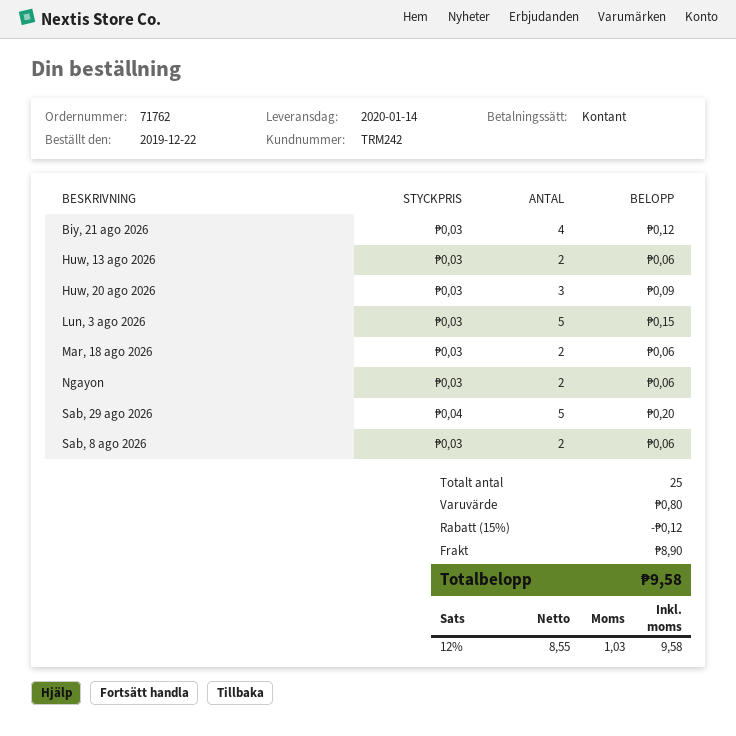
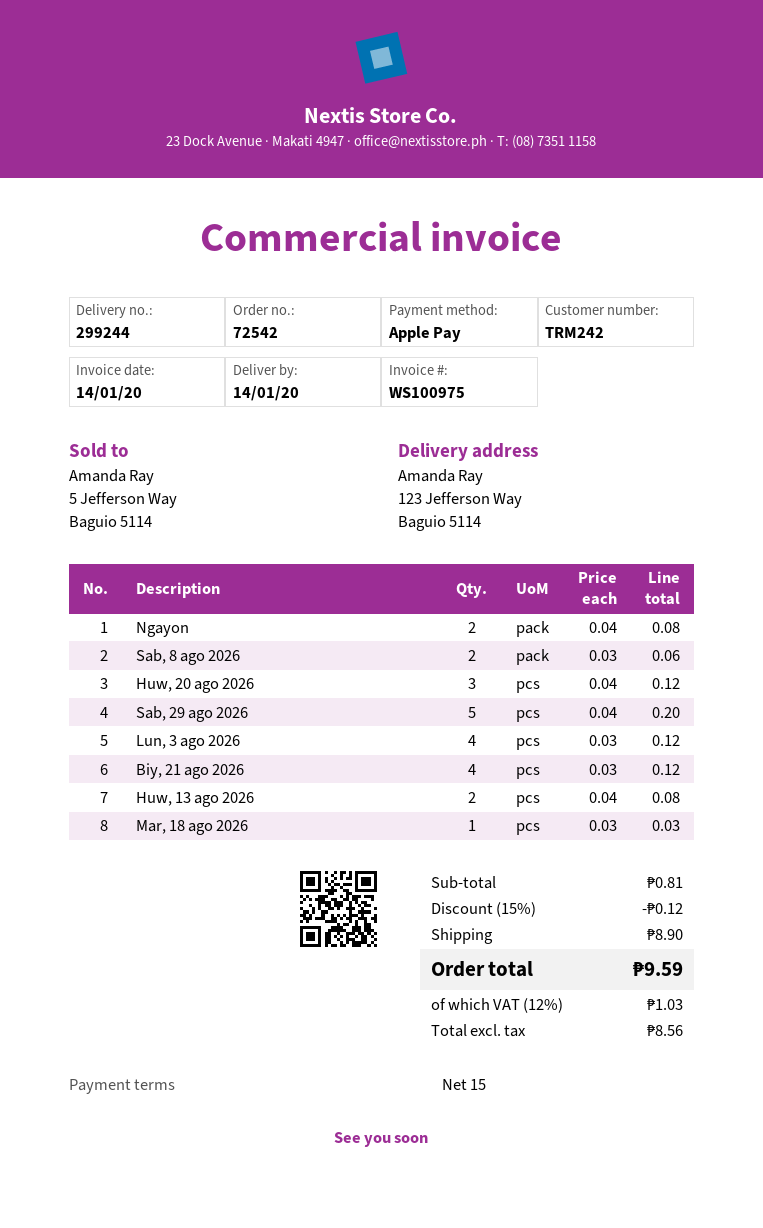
order number: 71762 -> 72542
payment method: cash -> Apple Pay
Huw, 13 ago 2026: 2 x 0.03 = 0.06 -> 2 x 0.04 = 0.08
Huw, 20 ago 2026: 3 x 0.03 = 0.09 -> 3 x 0.04 = 0.12
Lun, 3 ago 2026: 5 x 0.03 = 0.15 -> 4 x 0.03 = 0.12
Mar, 18 ago 2026: 2 x 0.03 = 0.06 -> 1 x 0.03 = 0.03
Ngayon: 2 x 0.03 = 0.06 -> 2 x 0.04 = 0.08
subtotal: 0.80 -> 0.81
net: 8.55 -> 8.56
total: 9.58 -> 9.59

